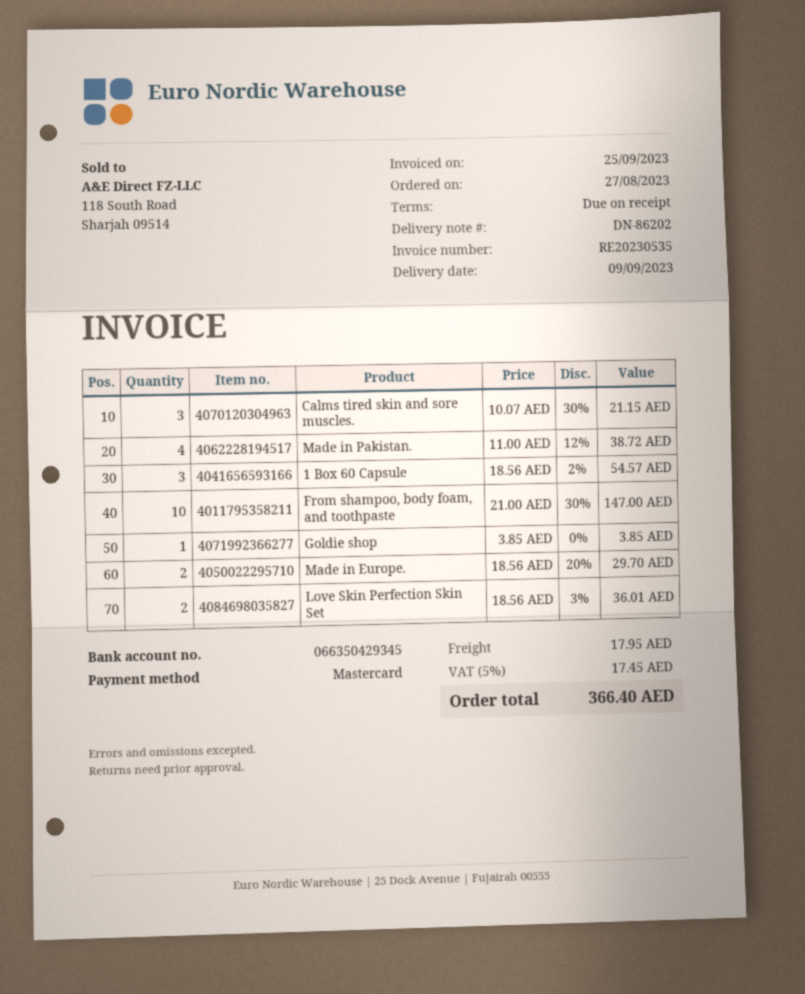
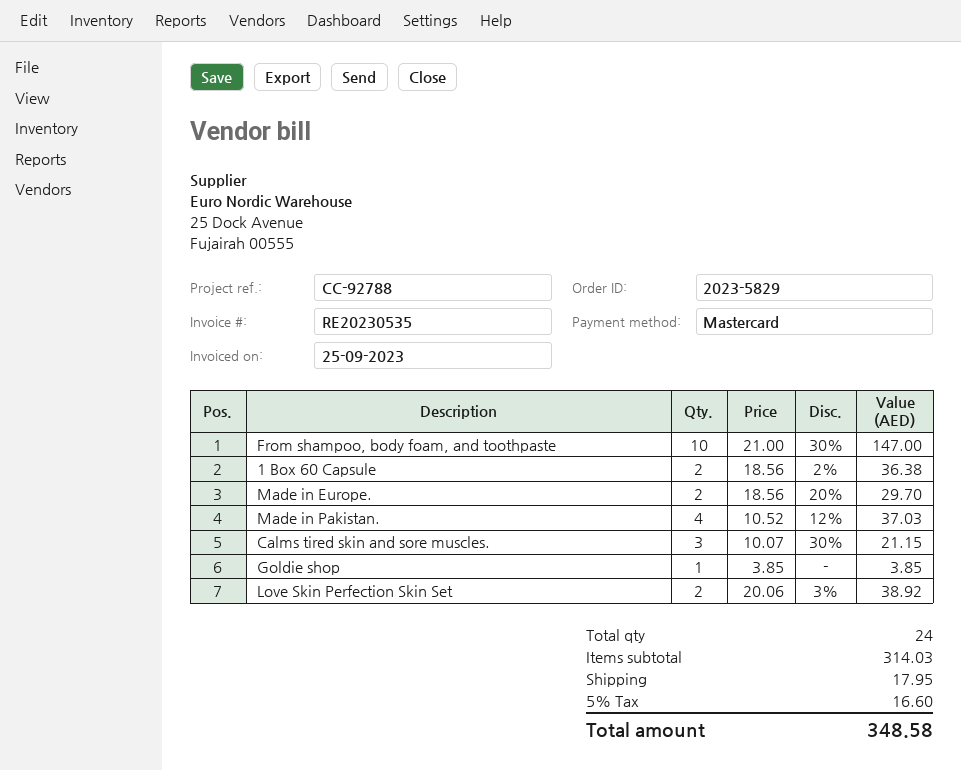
Made in Pakistan.: 4 x 11.00 - 12% = 38.72 -> 4 x 10.52 - 12% = 37.03
1 Box 60 Capsule: 3 x 18.56 - 2% = 54.57 -> 2 x 18.56 - 2% = 36.38
Love Skin Perfection Skin Set: 2 x 18.56 - 3% = 36.01 -> 2 x 20.06 - 3% = 38.92
tax: 5% = 17.45 -> 5% = 16.60
total: 366.40 -> 348.58

